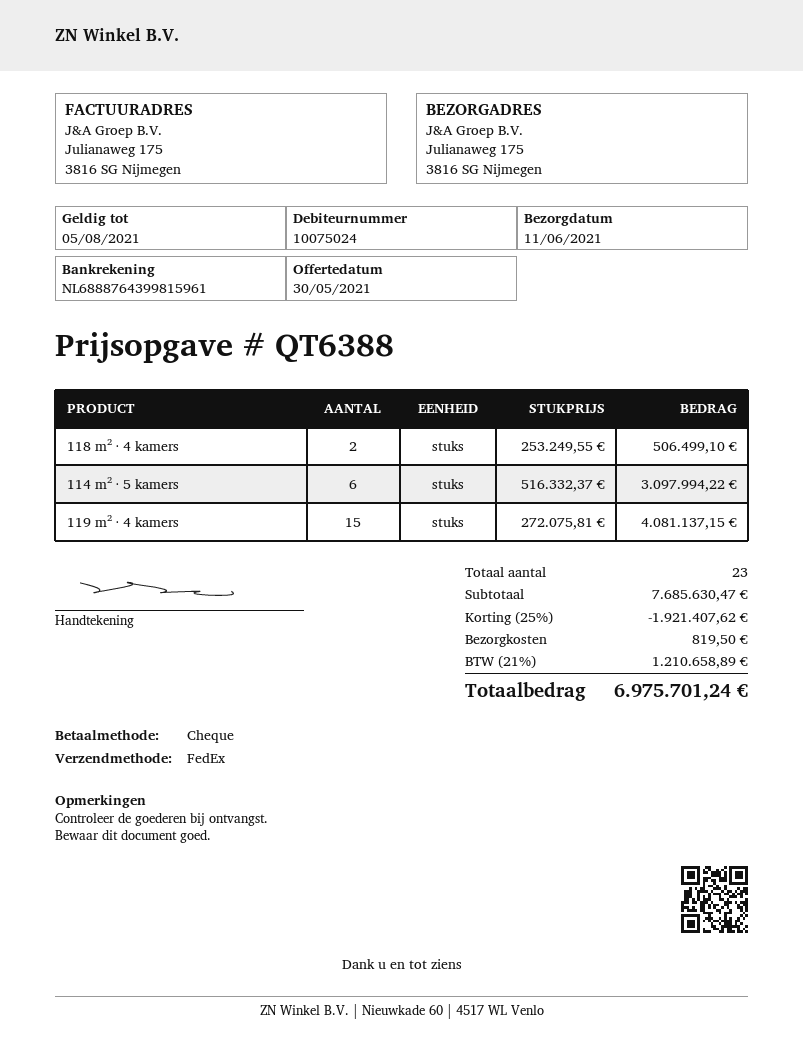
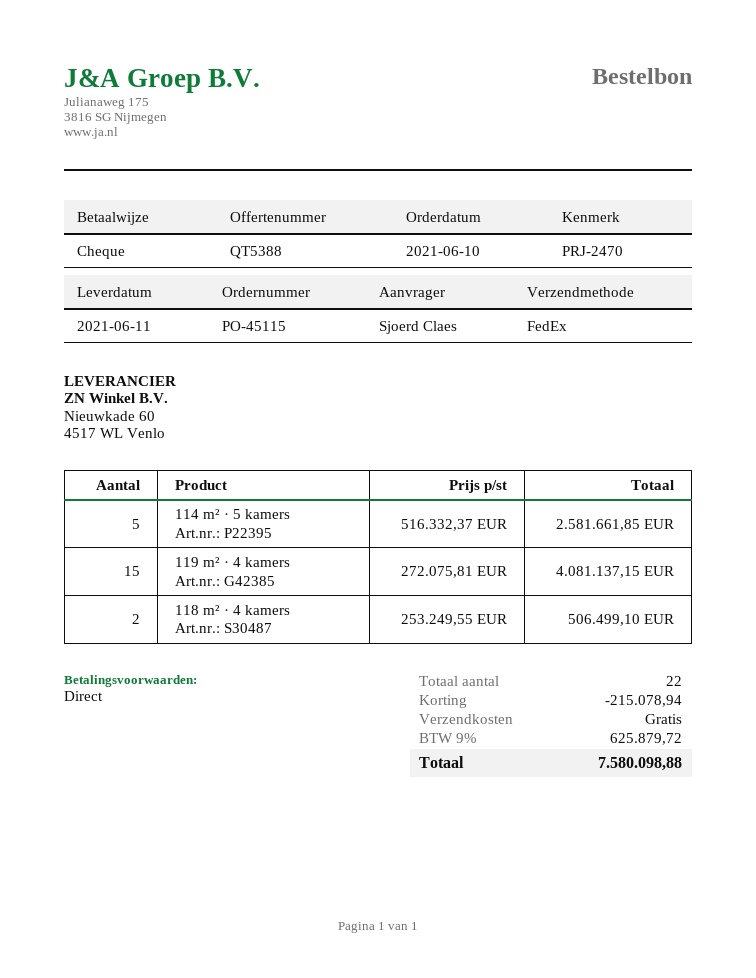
quote number: QT6388 -> QT5388
114 m² · 5 kamers: 6 x 516332.37 = 3097994.22 -> 5 x 516332.37 = 2581661.85
total quantity: 23 -> 22
discount: 1921407.62 -> 215078.94
shipping: 819.50 -> 0.00
tax: 21% = 1210658.89 -> 9% = 625879.72
total: 6975701.24 -> 7580098.88

